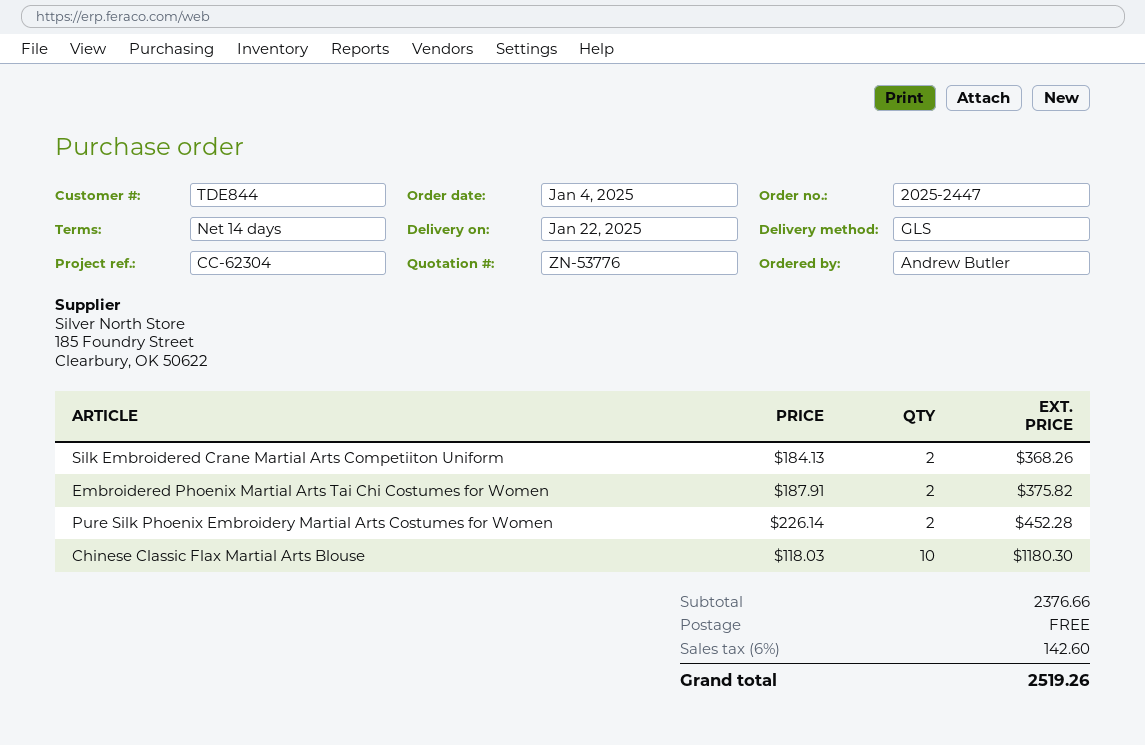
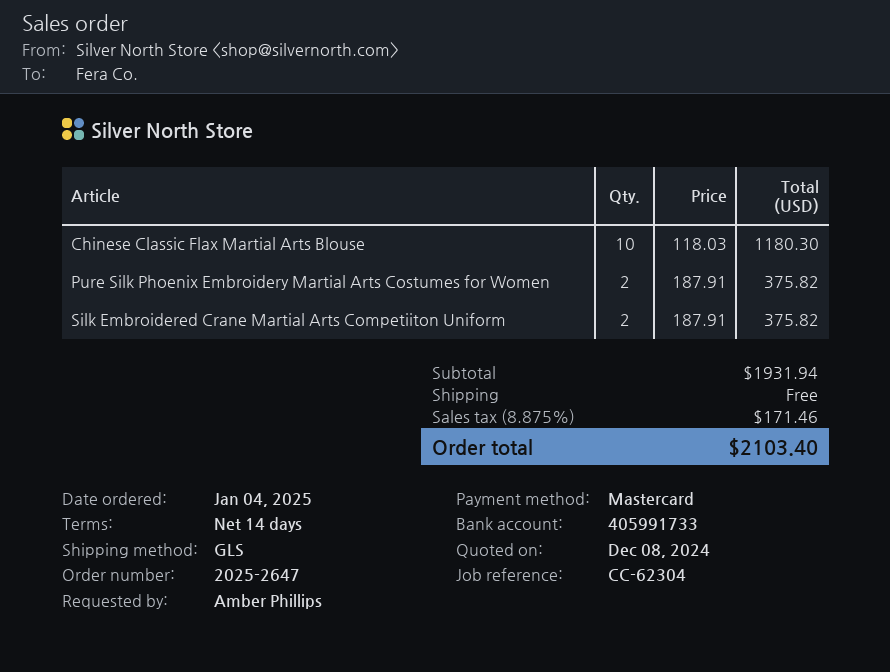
order number: 2025-2447 -> 2025-2647
ordered by: Andrew Butler -> Amber Phillips
Silk Embroidered Crane Martial Arts Competiiton Uniform: 2 x 184.13 = 368.26 -> 2 x 187.91 = 375.82
Embroidered Phoenix Martial Arts Tai Chi Costumes for Women: 2 x 187.91 = 375.82 -> none
Pure Silk Phoenix Embroidery Martial Arts Costumes for Women: 2 x 226.14 = 452.28 -> 2 x 187.91 = 375.82
subtotal: 2376.66 -> 1931.94
tax: 6% = 142.60 -> 8.875% = 171.46
total: 2519.26 -> 2103.40

